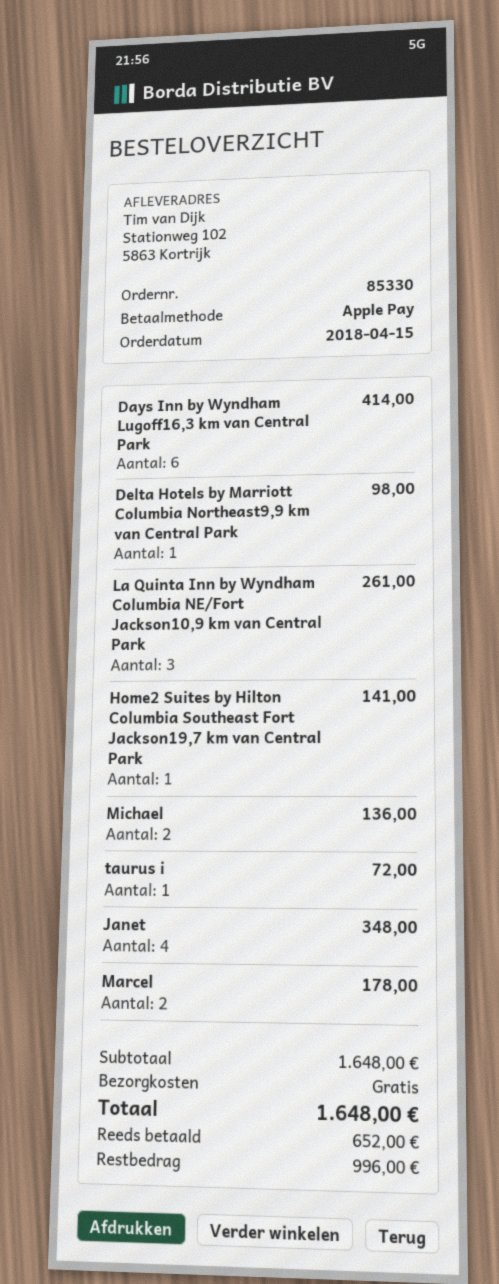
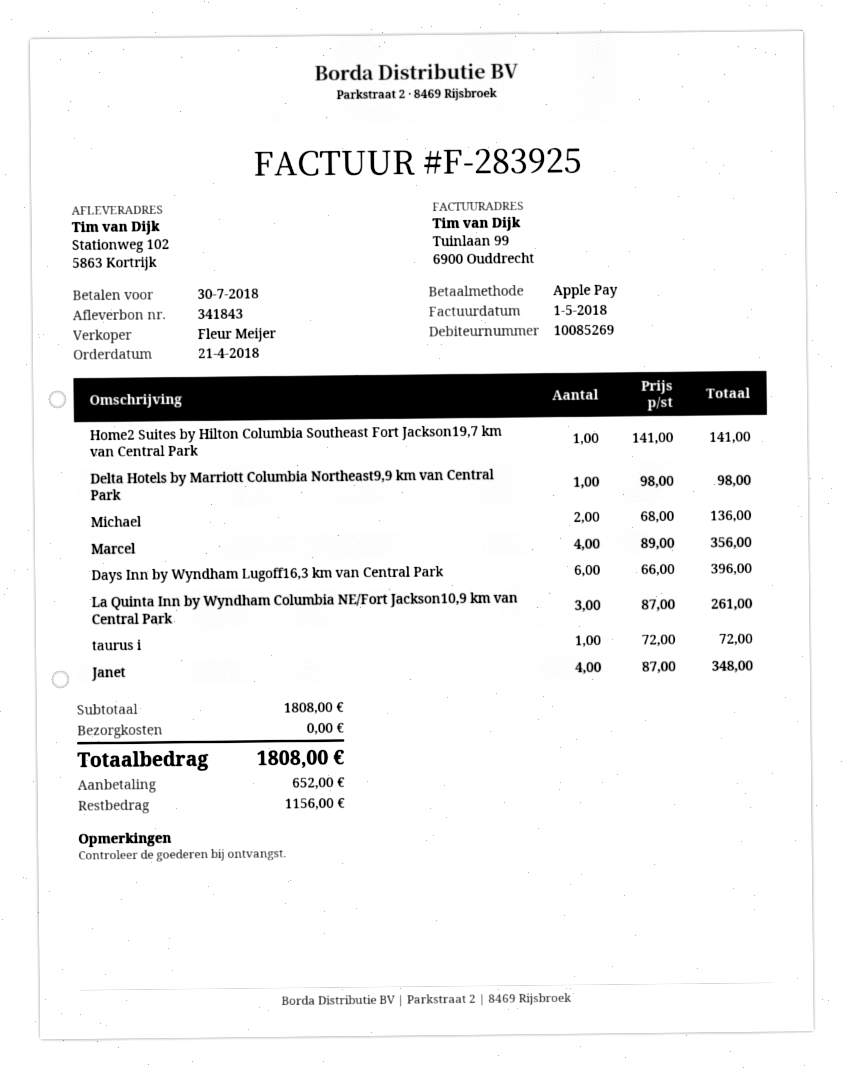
order date: 2018-04-15 -> 2018-04-21
Days Inn by Wyndham Lugoff16,3 km van Central Park: 6 for 414.00 -> 6 for 396.00
Marcel: 2 for 178.00 -> 4 for 356.00
subtotal: 1648.00 -> 1808.00
total: 1648.00 -> 1808.00
balance: 996.00 -> 1156.00

